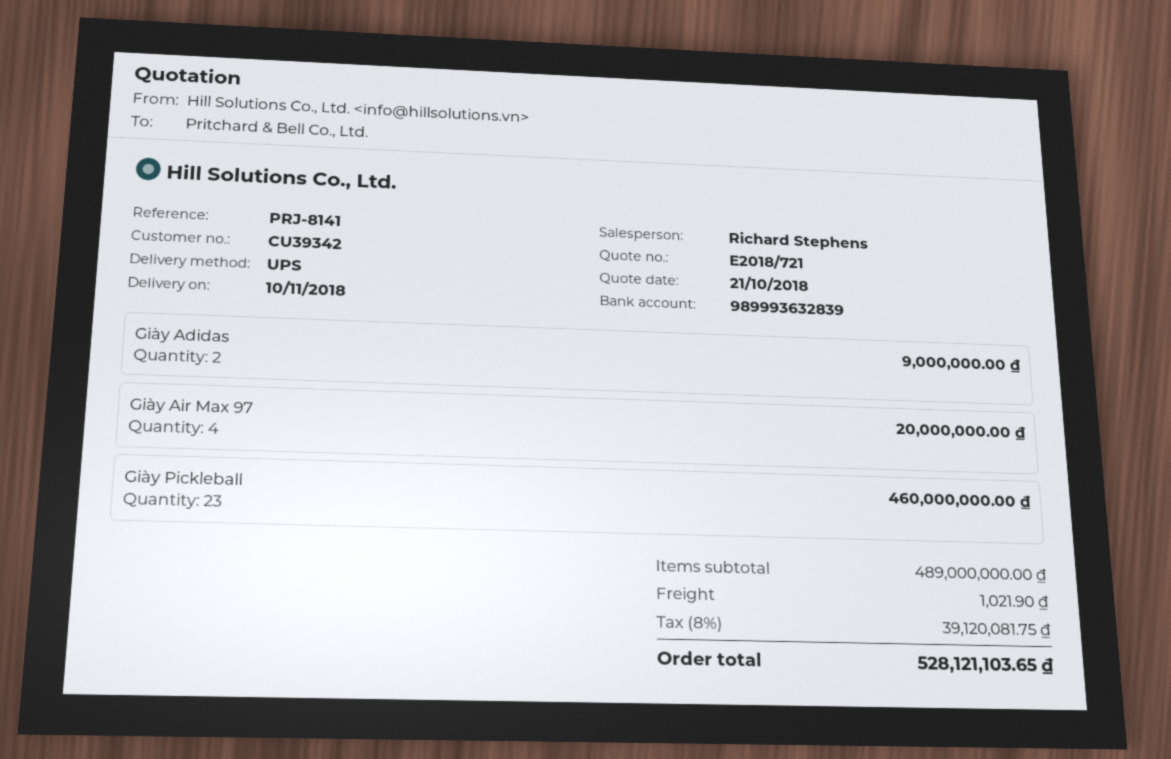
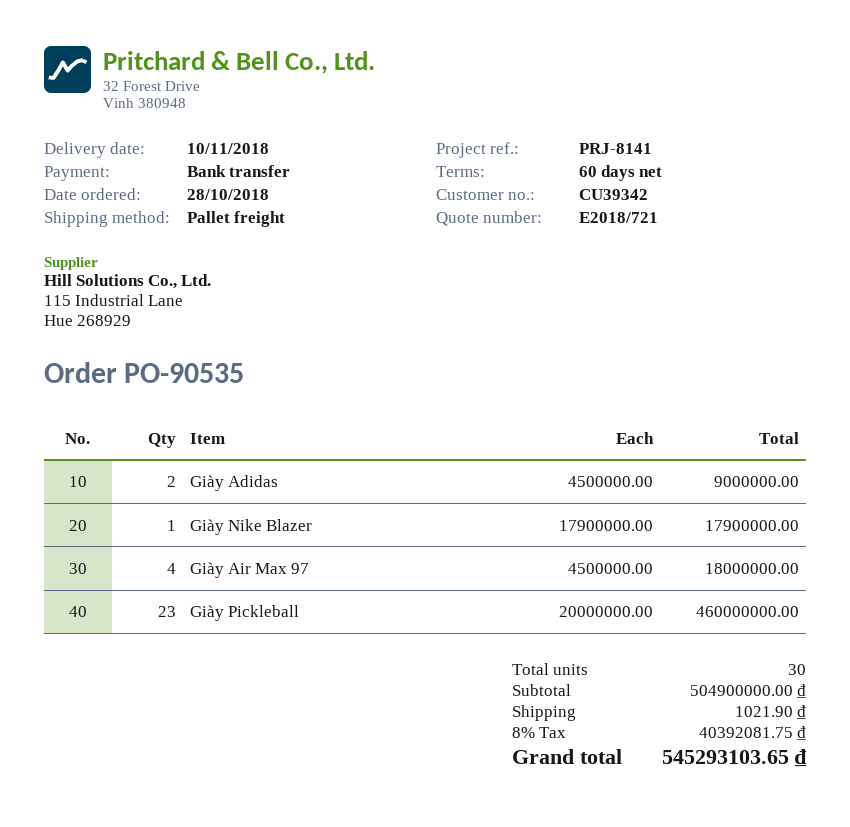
shipping method: UPS -> pallet freight
Giày Air Max 97: 4 for 20000000.00 -> 4 for 18000000.00
Giày Nike Blazer: none -> 1 for 17900000.00
subtotal: 489000000.00 -> 504900000.00
tax: 8% = 39120081.75 -> 8% = 40392081.75
total: 528121103.65 -> 545293103.65

